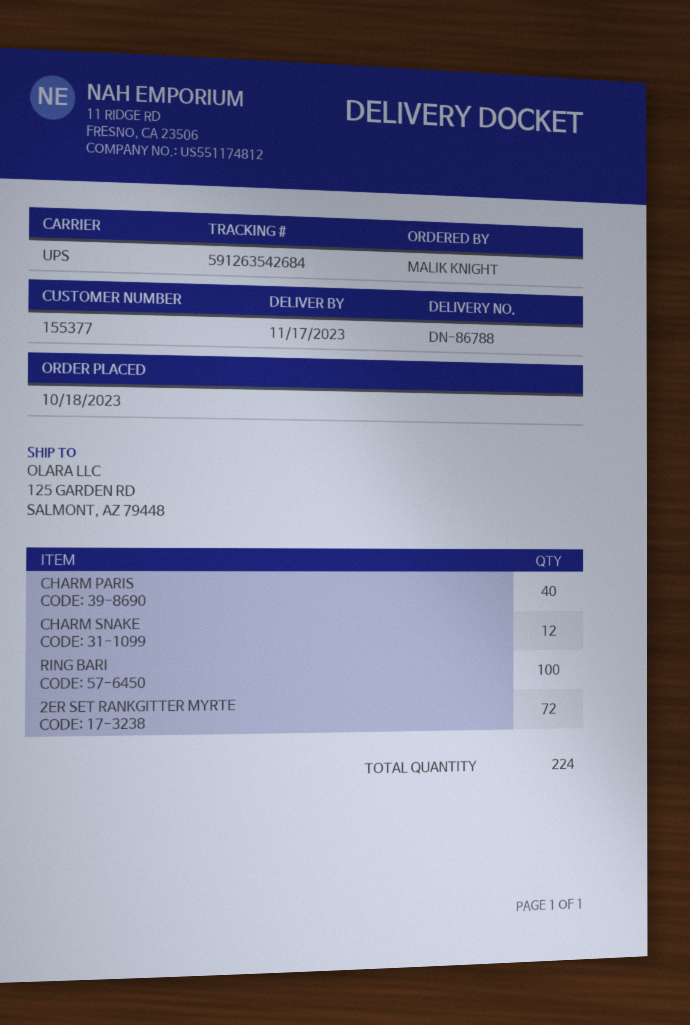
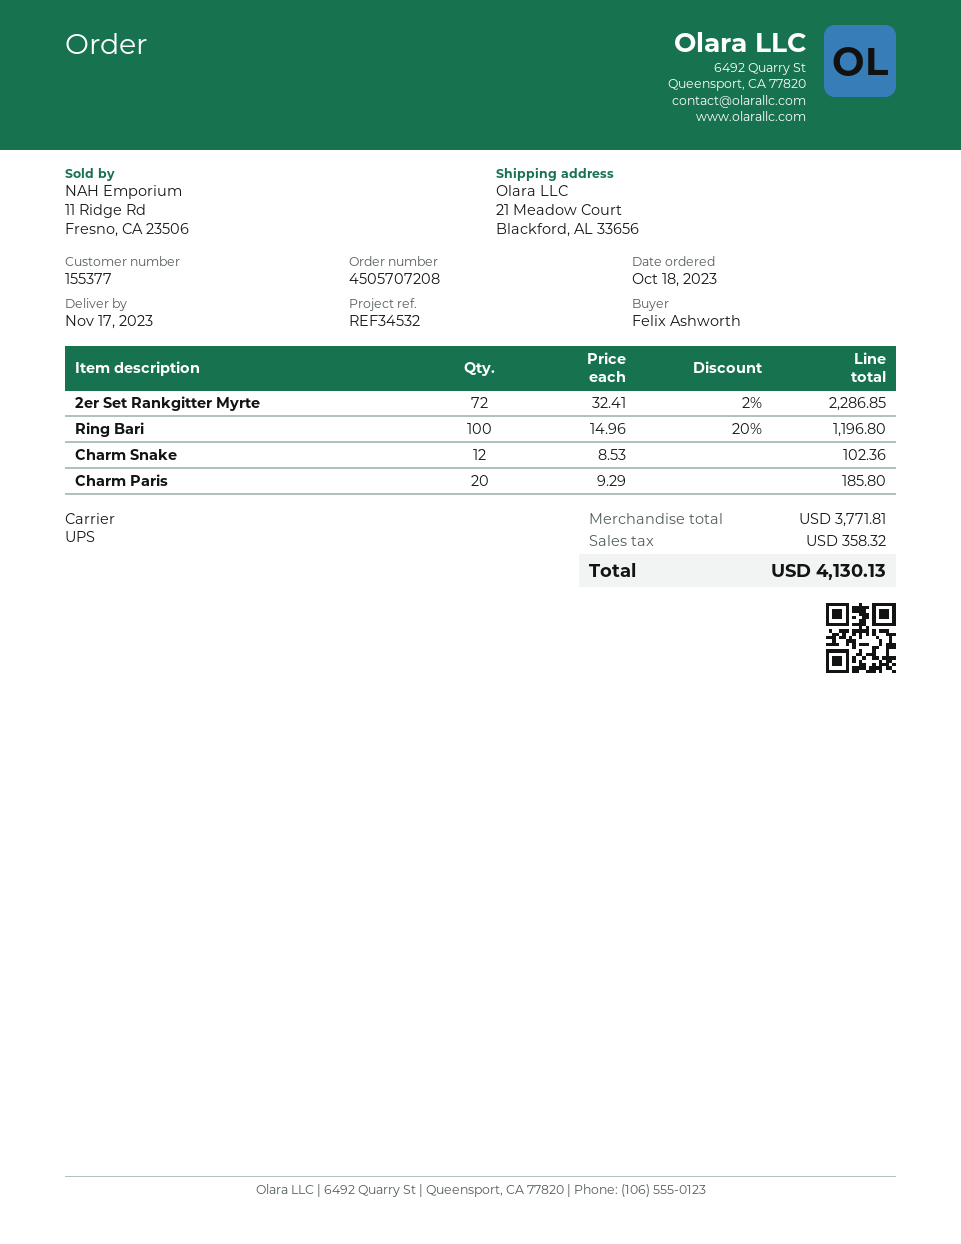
ordered by: MALIK KNIGHT -> Felix Ashworth
ship to: 125 GARDEN RD, SALMONT, AZ 79448 -> 21 Meadow Court, Blackford, AL 33656
CHARM PARIS: 40 -> 20

